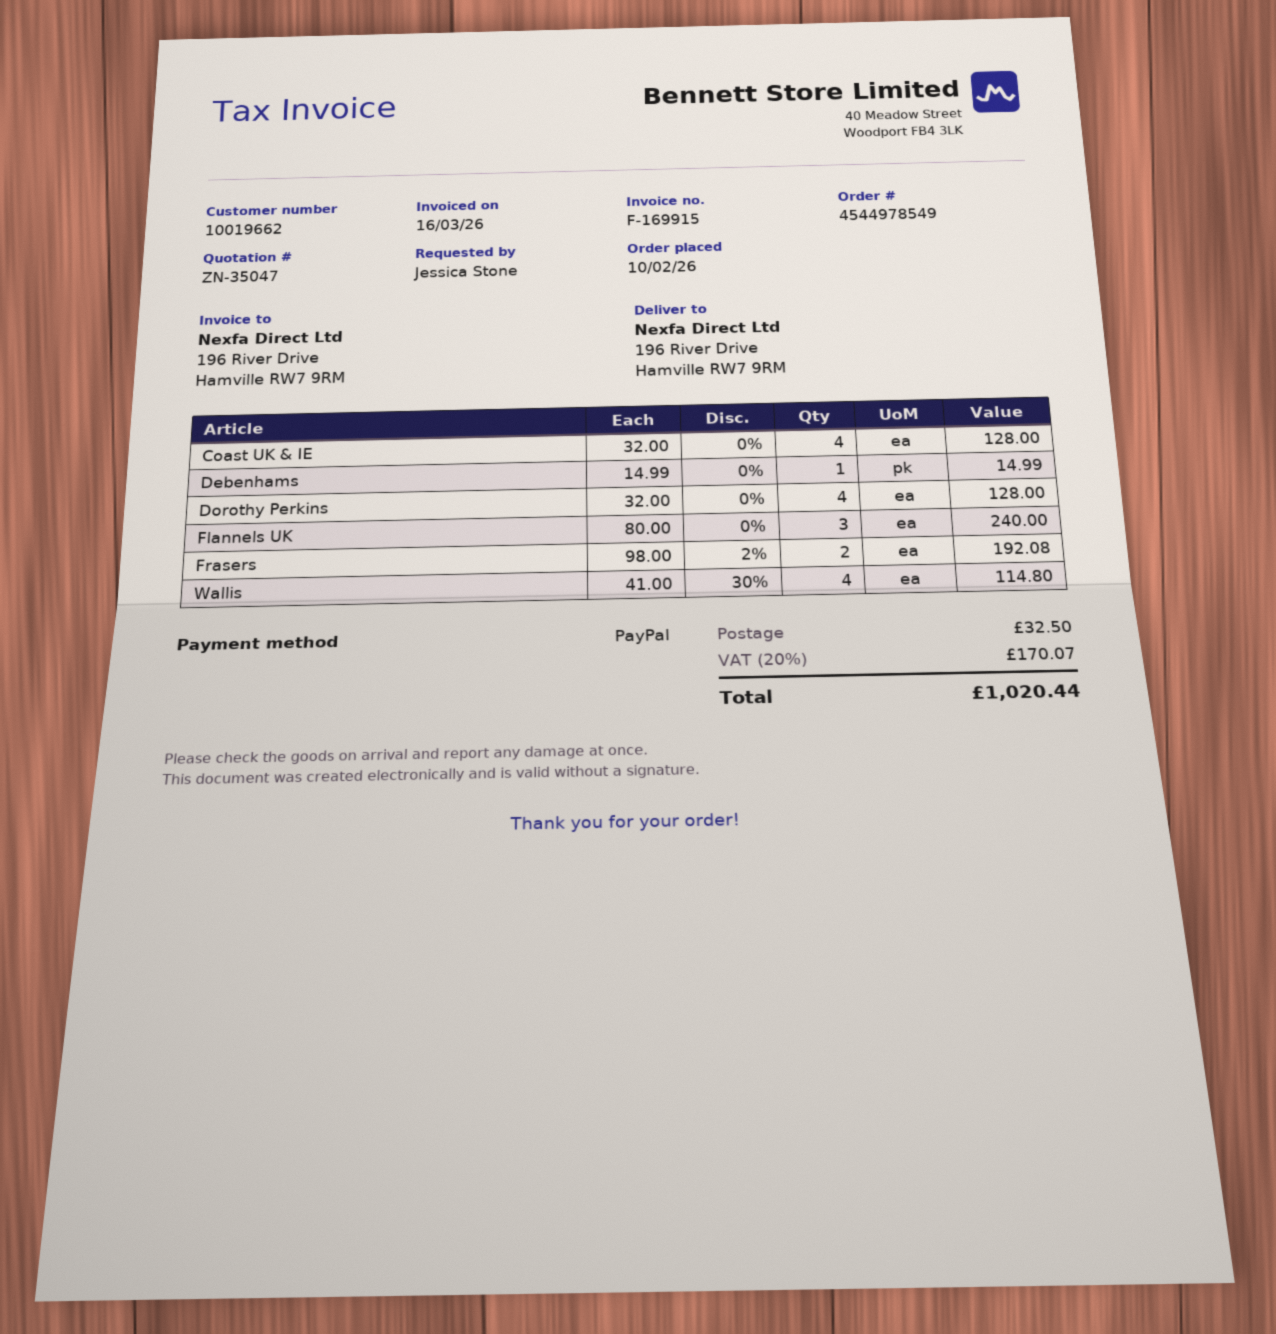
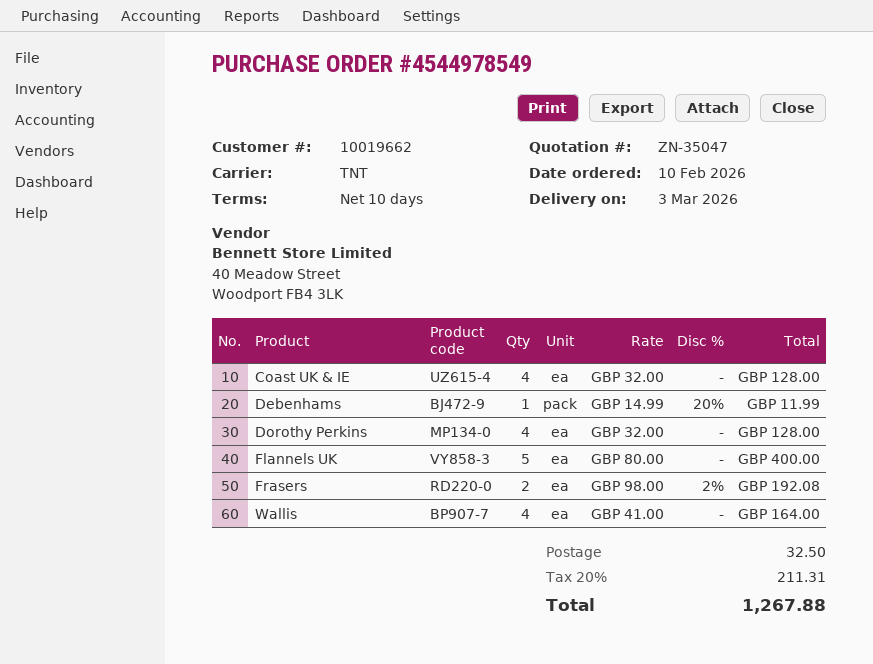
Debenhams: 1 x 14.99 = 14.99 -> 1 x 14.99 - 20% = 11.99
Flannels UK: 3 x 80.00 = 240.00 -> 5 x 80.00 = 400.00
Wallis: 4 x 41.00 - 30% = 114.80 -> 4 x 41.00 = 164.00
tax: 20% = 170.07 -> 20% = 211.31
total: 1020.44 -> 1267.88

